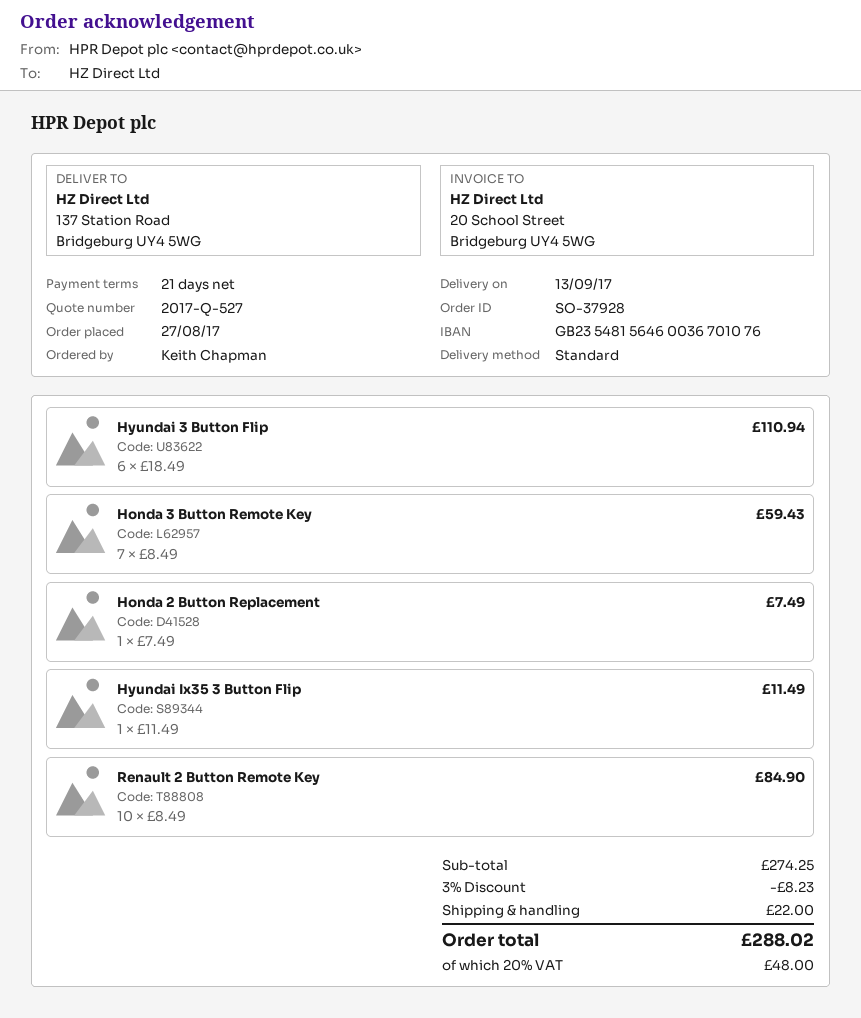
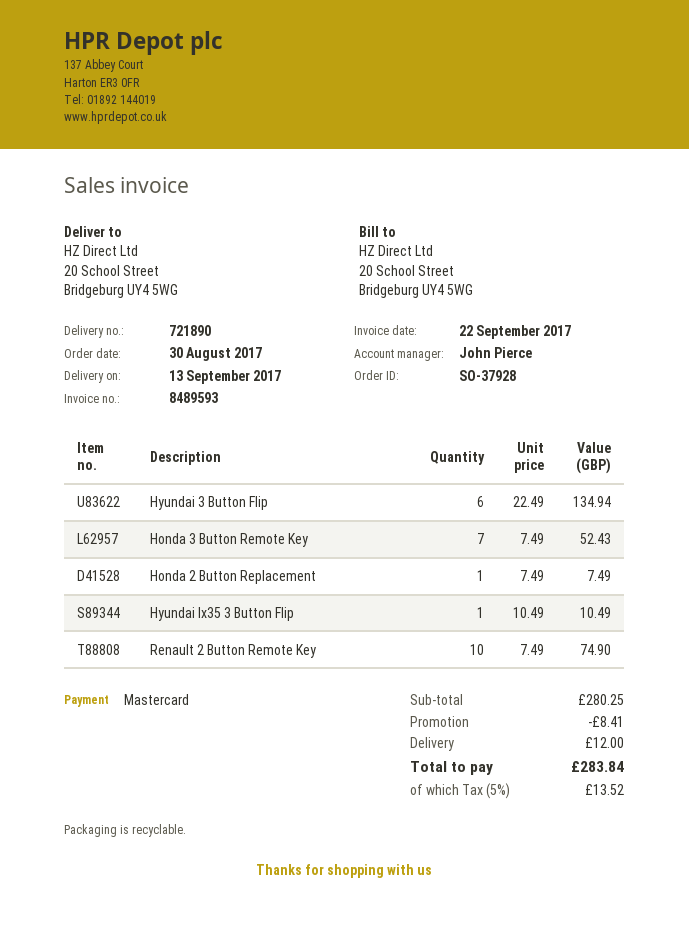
order date: 2017-08-27 -> 2017-08-30
ship to: 137 Station Road, Bridgeburg UY4 5WG -> 20 School Street, Bridgeburg UY4 5WG
Hyundai 3 Button Flip: 6 x 18.49 = 110.94 -> 6 x 22.49 = 134.94
Honda 3 Button Remote Key: 7 x 8.49 = 59.43 -> 7 x 7.49 = 52.43
Hyundai Ix35 3 Button Flip: 1 x 11.49 = 11.49 -> 1 x 10.49 = 10.49
Renault 2 Button Remote Key: 10 x 8.49 = 84.90 -> 10 x 7.49 = 74.90
subtotal: 274.25 -> 280.25
discount: 8.23 -> 8.41
shipping: 22.00 -> 12.00
tax: 20% = 48.00 -> 5% = 13.52
total: 288.02 -> 283.84

